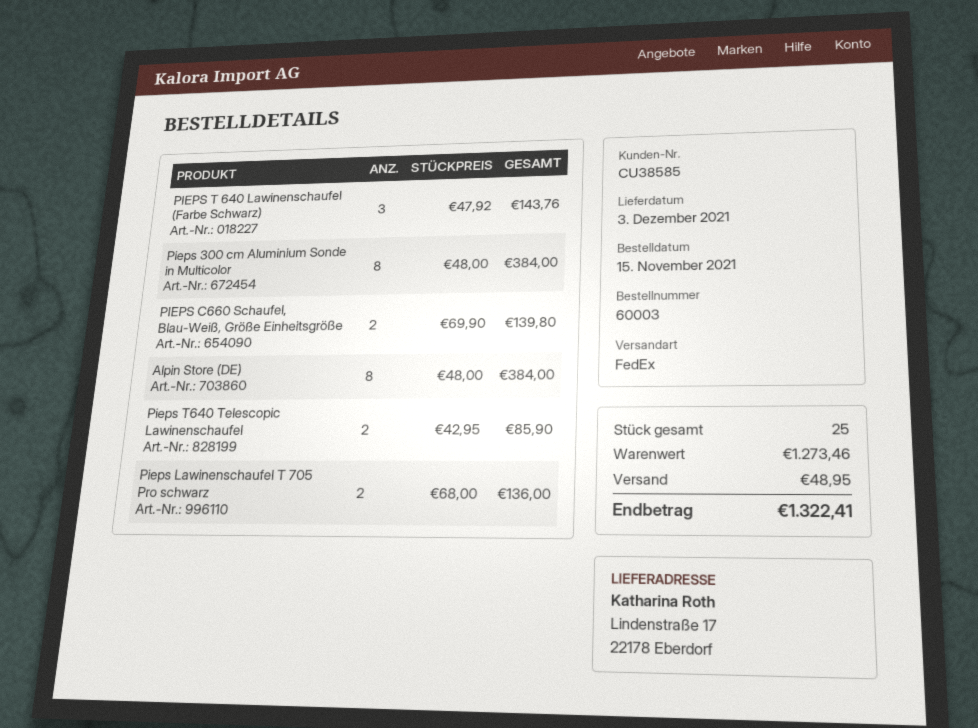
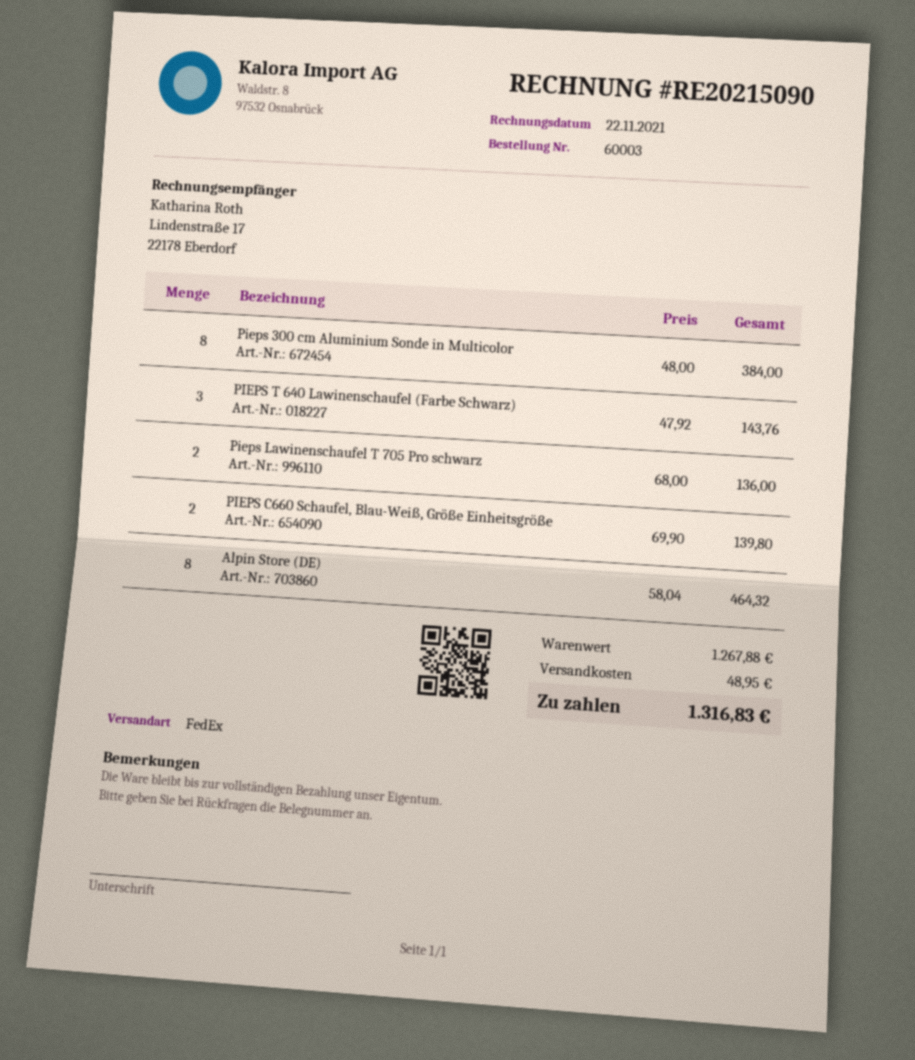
Alpin Store (DE): 8 x 48.00 = 384.00 -> 8 x 58.04 = 464.32
Pieps T640 Telescopic Lawinenschaufel: 2 x 42.95 = 85.90 -> none
subtotal: 1273.46 -> 1267.88
total: 1322.41 -> 1316.83

